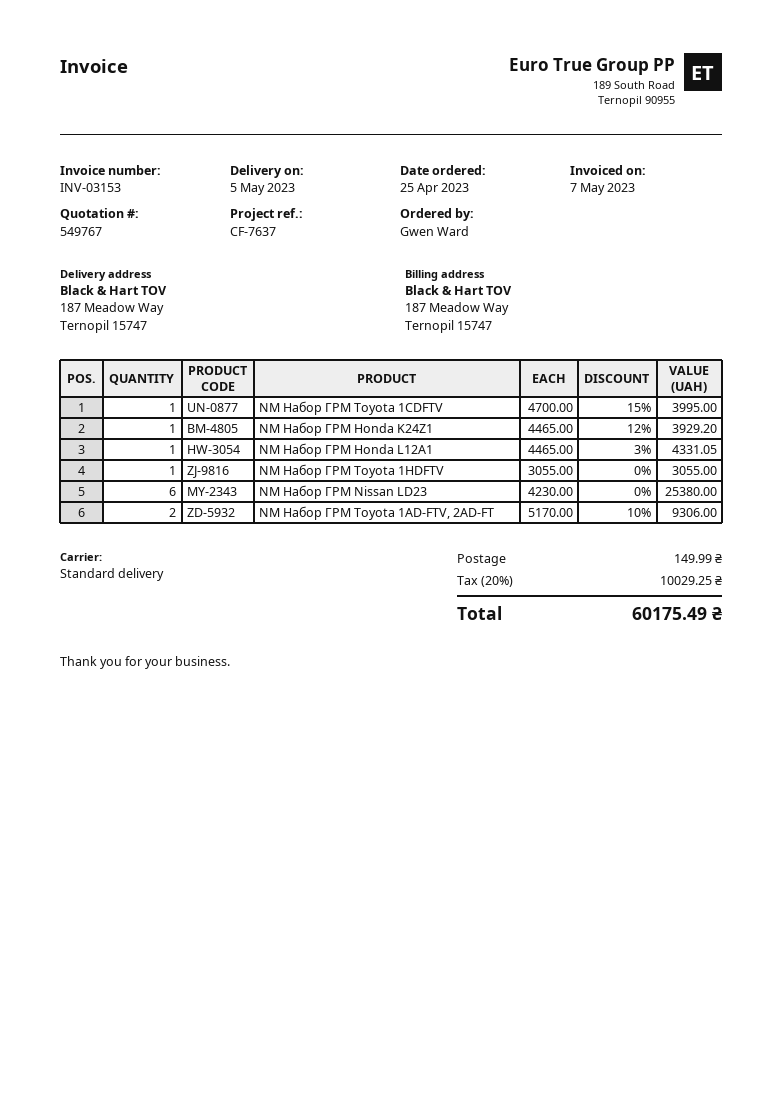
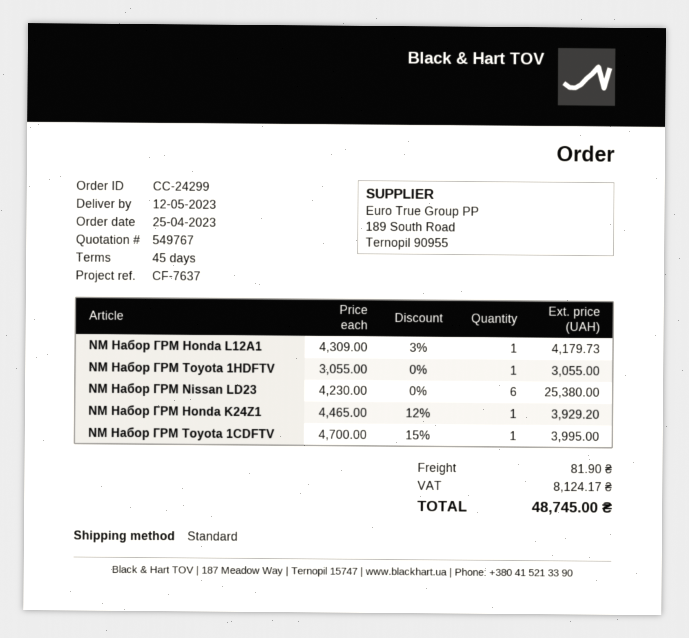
delivery date: 2023-05-05 -> 2023-05-12
NM Набор ГРМ Honda L12A1: 1 x 4465.00 - 3% = 4331.05 -> 1 x 4309.00 - 3% = 4179.73
NM Набор ГРМ Toyota 1AD-FTV, 2AD-FT: 2 x 5170.00 - 10% = 9306.00 -> none
shipping: 149.99 -> 81.90
tax: 10029.25 -> 8124.17
total: 60175.49 -> 48745.00

